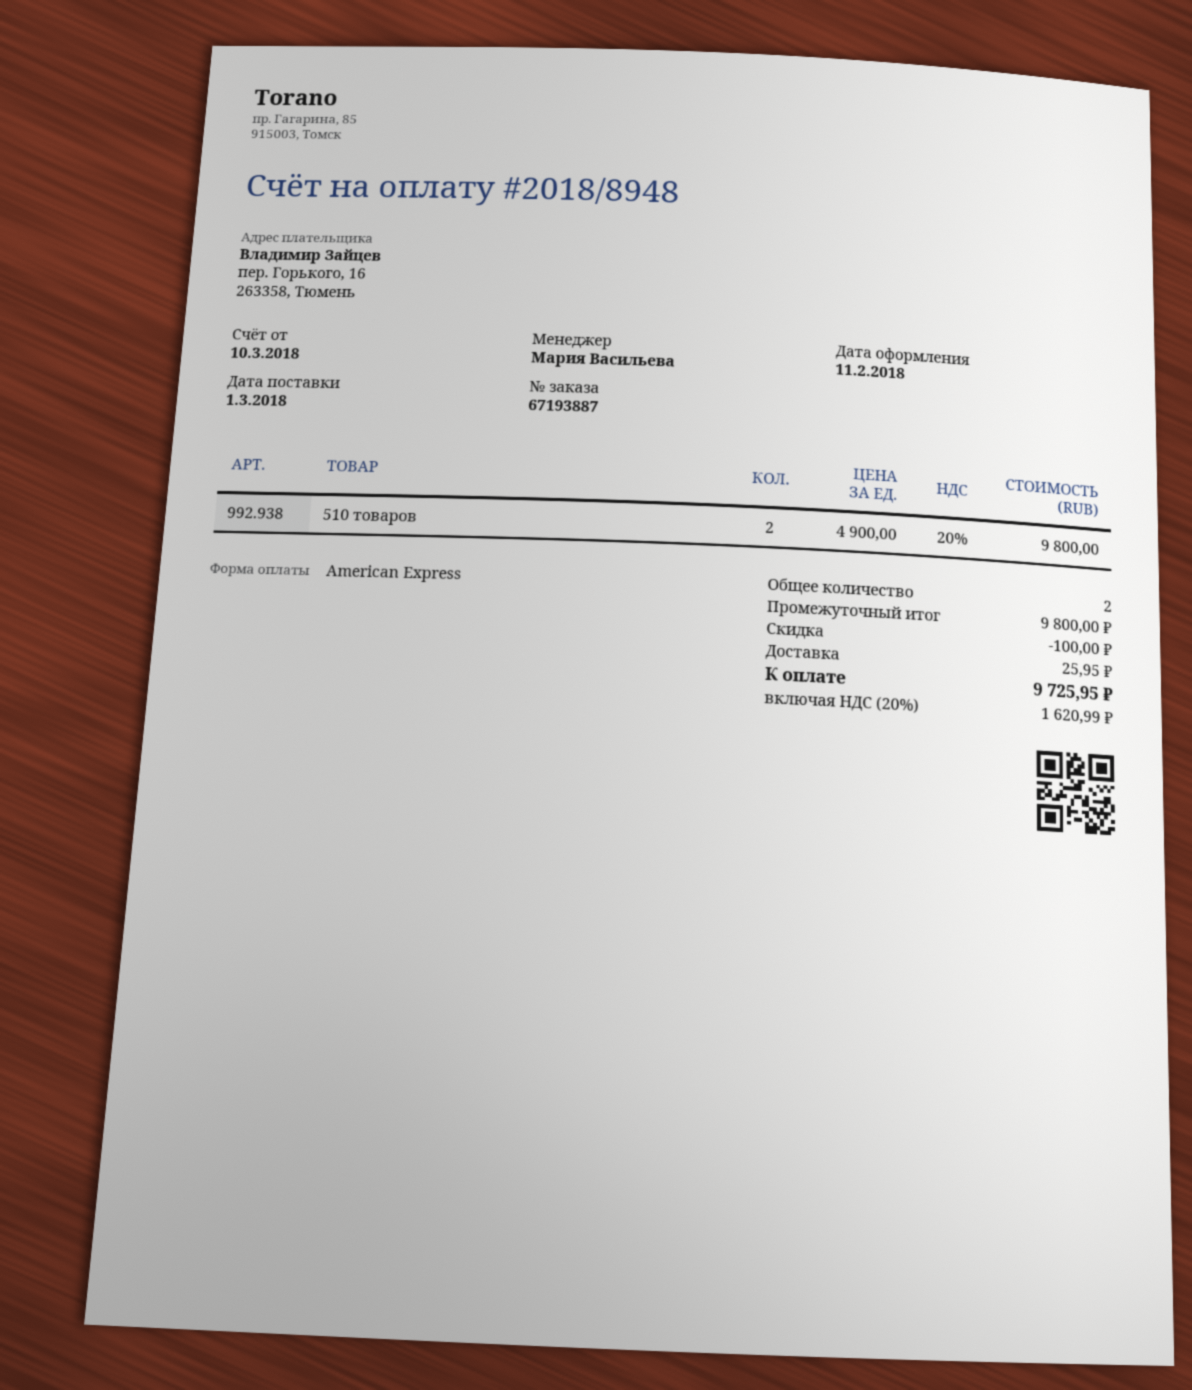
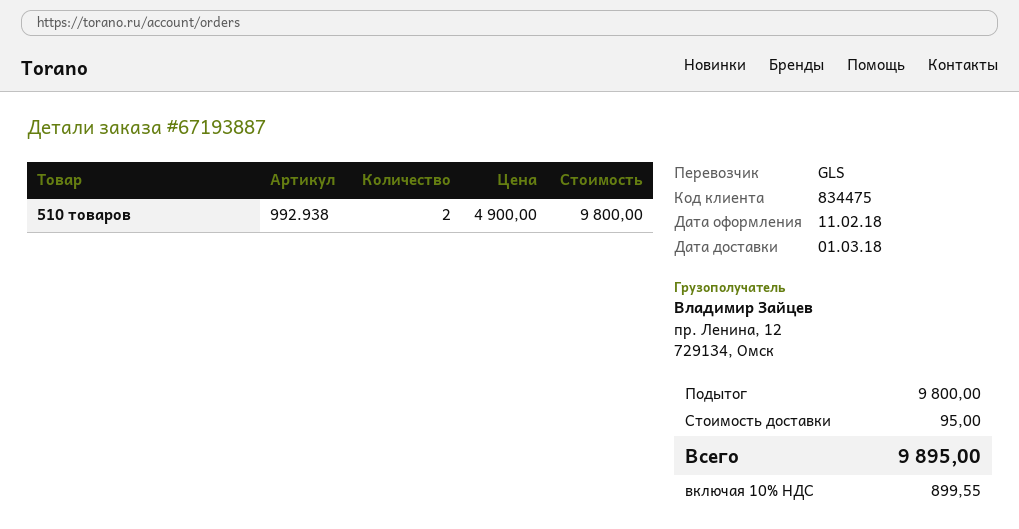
discount: 100.00 -> none
shipping: 25.95 -> 95.00
tax: 20% = 1620.99 -> 10% = 899.55
total: 9725.95 -> 9895.00

